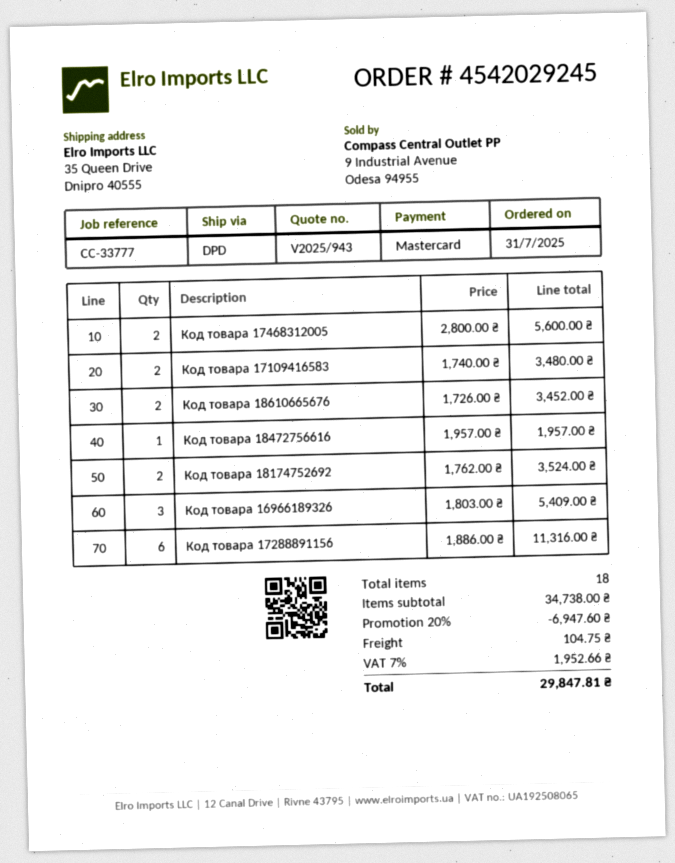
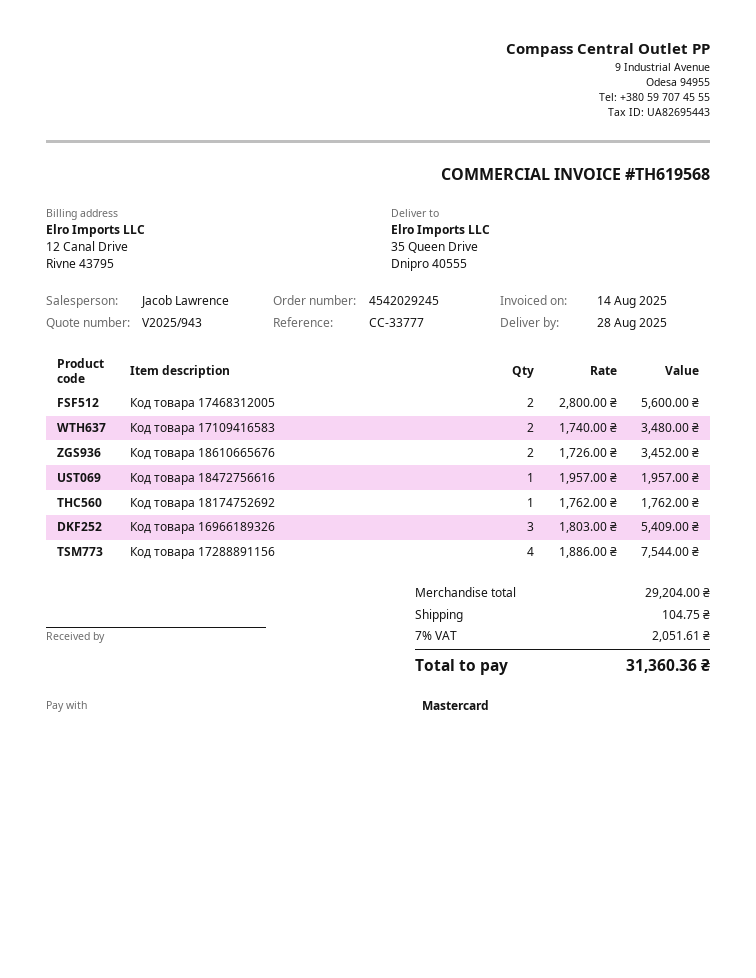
Код товара 18174752692: 2 x 1762.00 = 3524.00 -> 1 x 1762.00 = 1762.00
Код товара 17288891156: 6 x 1886.00 = 11316.00 -> 4 x 1886.00 = 7544.00
subtotal: 34738.00 -> 29204.00
discount: 20% = 6947.60 -> none
tax: 7% = 1952.66 -> 7% = 2051.61
total: 29847.81 -> 31360.36

